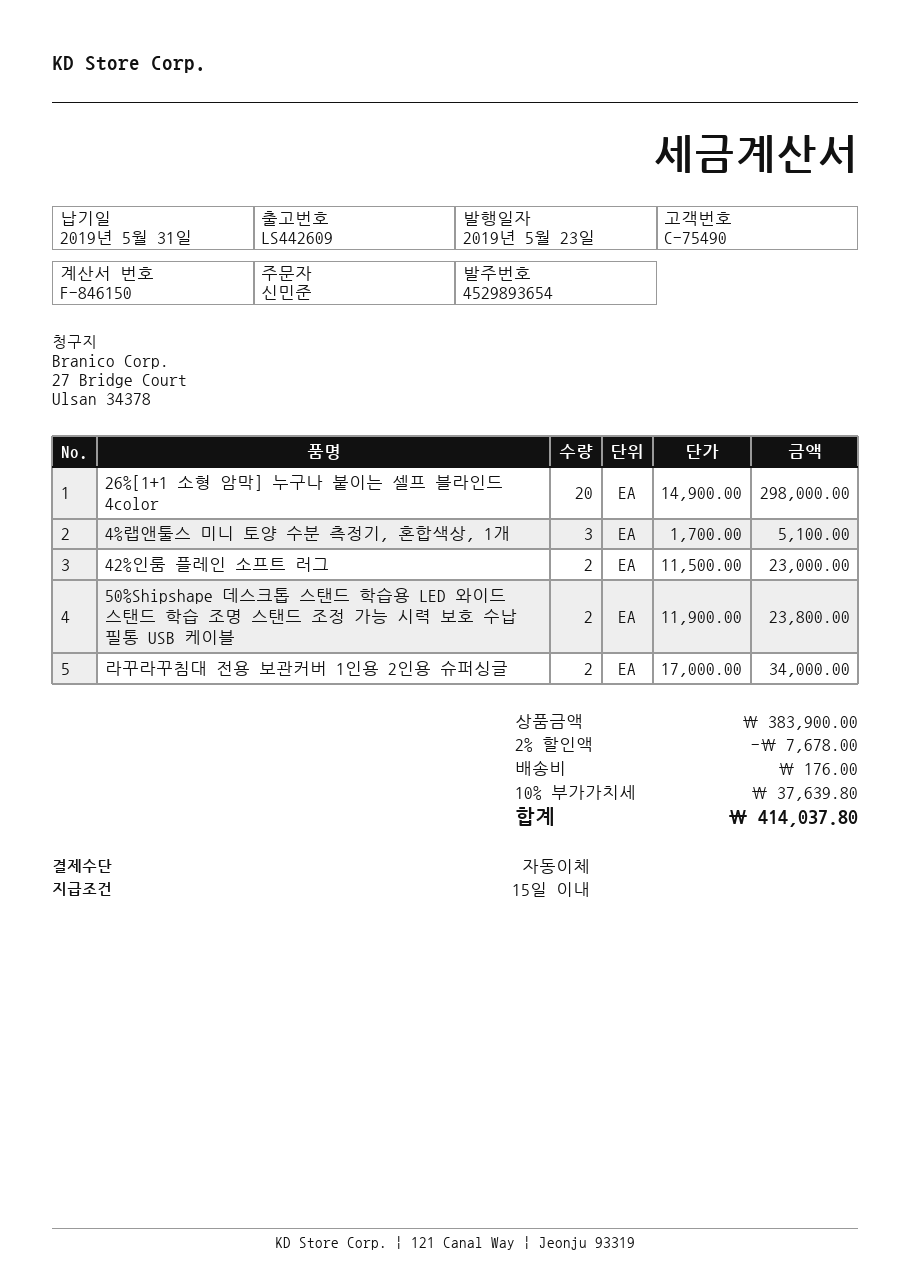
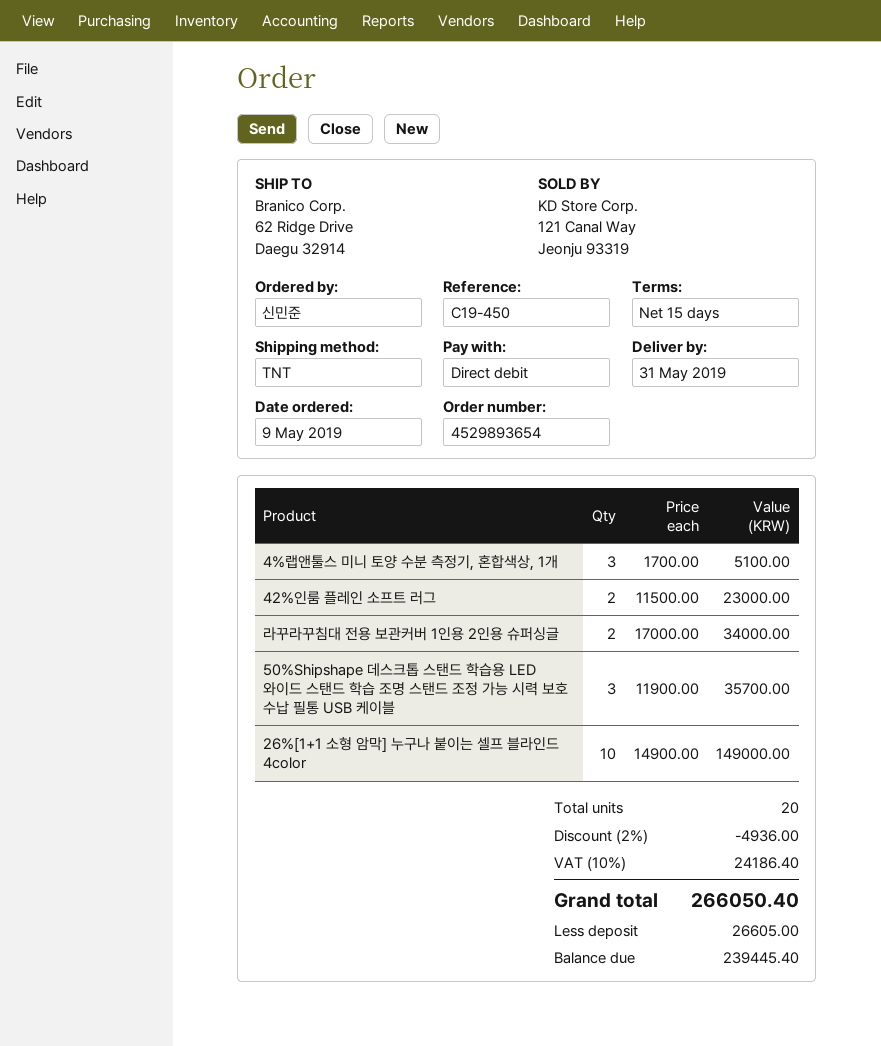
26%[1+1 소형 암막] 누구나 붙이는 셀프 블라인드 4color: 20 x 14900.00 = 298000.00 -> 10 x 14900.00 = 149000.00
50%Shipshape 데스크톱 스탠드 학습용 LED 와이드 스탠드 학습 조명 스탠드 조정 가능 시력 보호 수납 필통 USB 케이블: 2 x 11900.00 = 23800.00 -> 3 x 11900.00 = 35700.00
discount: 2% = 7678.00 -> 2% = 4936.00
shipping: 176.00 -> none
tax: 10% = 37639.80 -> 10% = 24186.40
total: 414037.80 -> 266050.40

